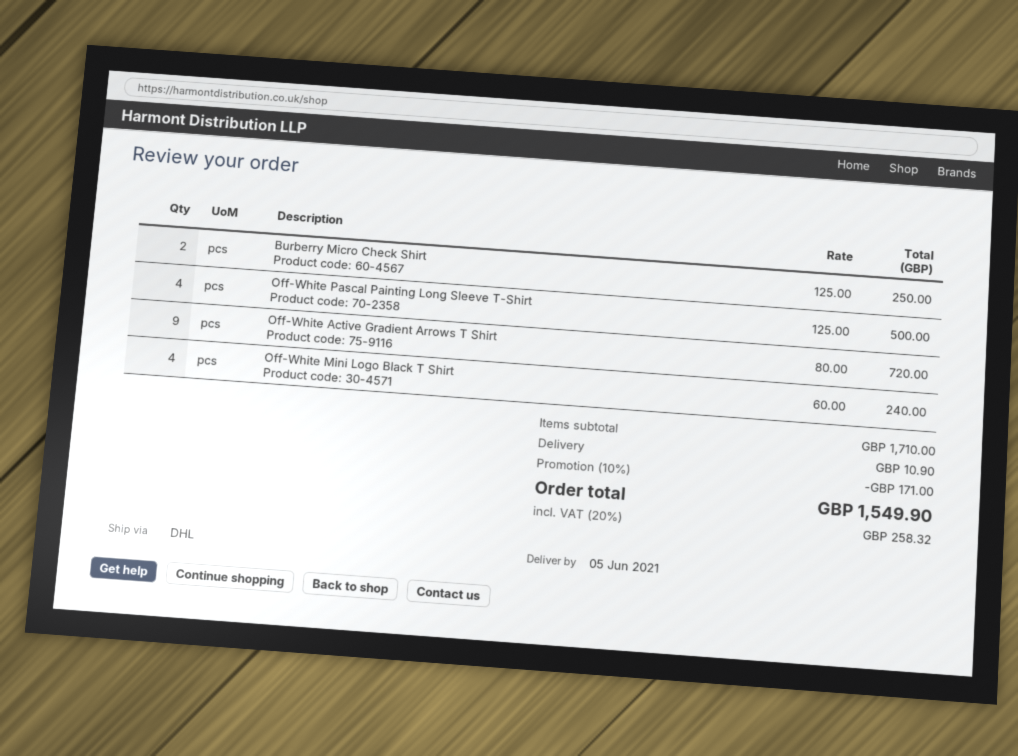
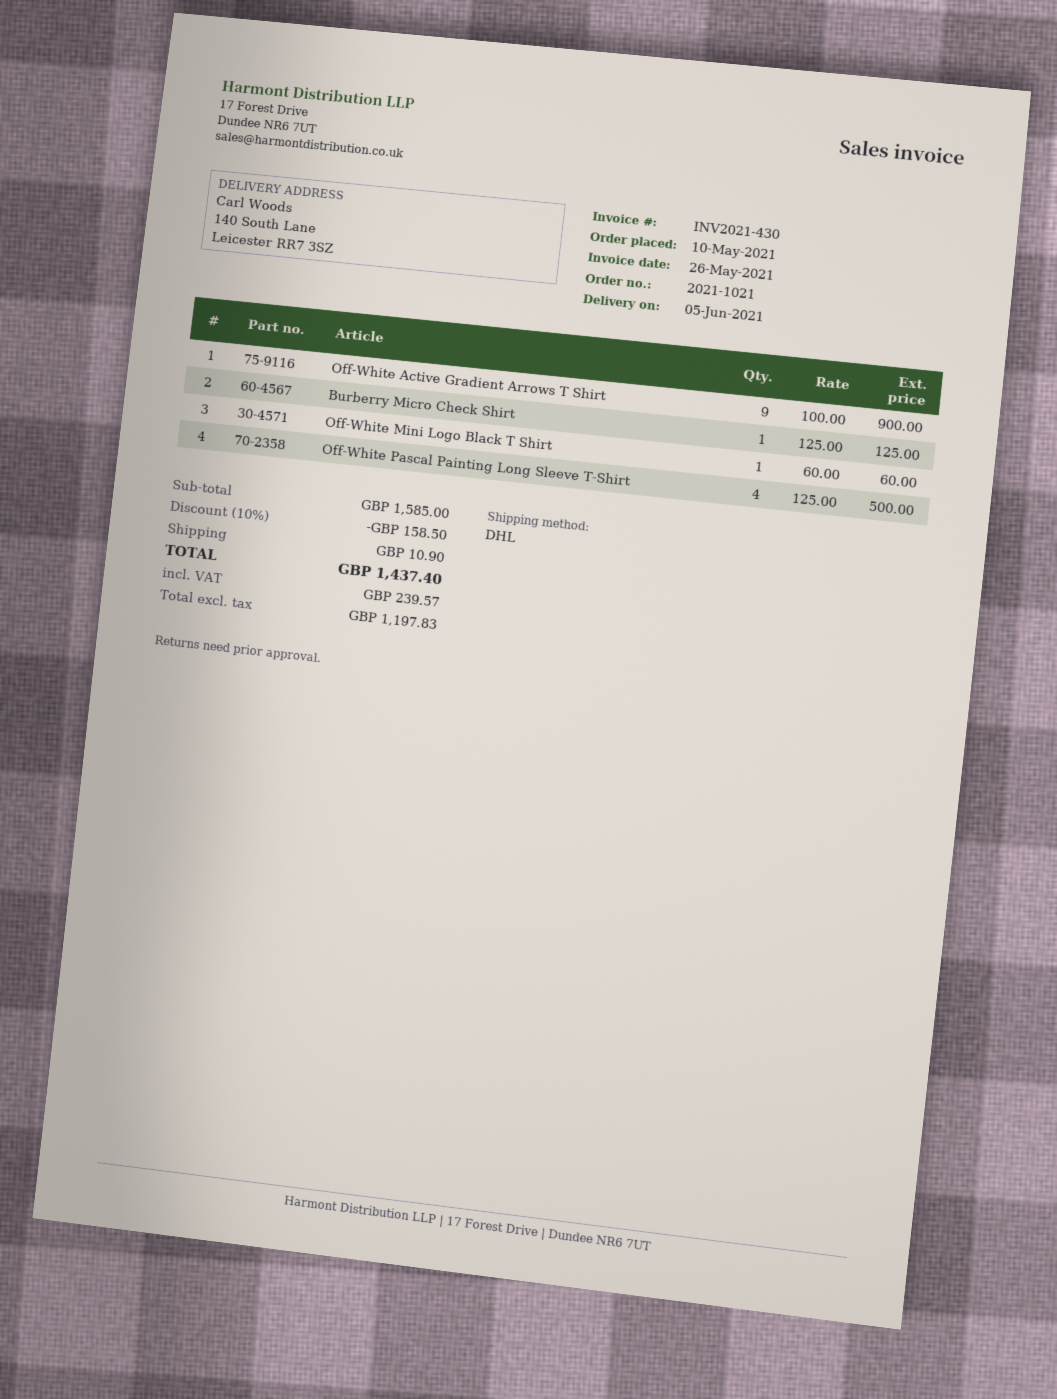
Burberry Micro Check Shirt: 2 x 125.00 = 250.00 -> 1 x 125.00 = 125.00
Off-White Active Gradient Arrows T Shirt: 9 x 80.00 = 720.00 -> 9 x 100.00 = 900.00
Off-White Mini Logo Black T Shirt: 4 x 60.00 = 240.00 -> 1 x 60.00 = 60.00
subtotal: 1710.00 -> 1585.00
discount: 10% = 171.00 -> 10% = 158.50
tax: 258.32 -> 239.57
total: 1549.90 -> 1437.40

